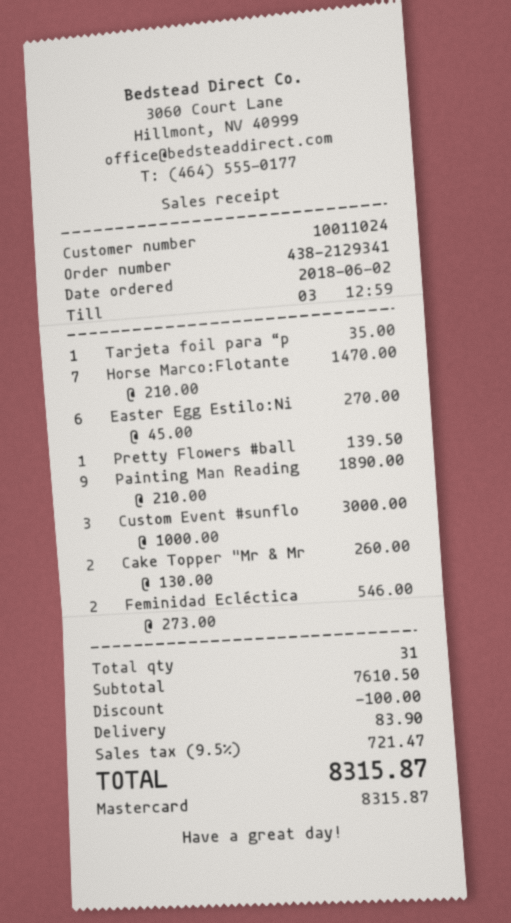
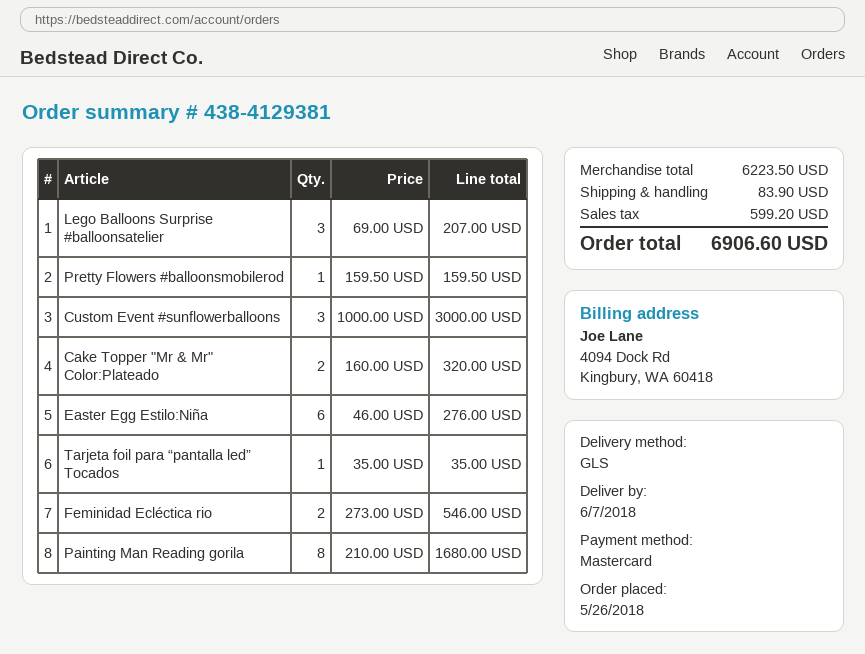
order number: 438-2129341 -> 438-4129381
order date: 2018-06-02 -> 2018-05-26
Horse Marco:Flotante: 7 x 210.00 = 1470.00 -> none
Easter Egg Estilo:Ni: 6 x 45.00 = 270.00 -> 6 x 46.00 = 276.00
Pretty Flowers #ball: 1 x 139.50 = 139.50 -> 1 x 159.50 = 159.50
Painting Man Reading: 9 x 210.00 = 1890.00 -> 8 x 210.00 = 1680.00
Cake Topper "Mr & Mr: 2 x 130.00 = 260.00 -> 2 x 160.00 = 320.00
Lego Balloons Surprise #balloonsatelier: none -> 3 x 69.00 = 207.00
subtotal: 7610.50 -> 6223.50
discount: 100.00 -> none
tax: 721.47 -> 599.20
total: 8315.87 -> 6906.60

